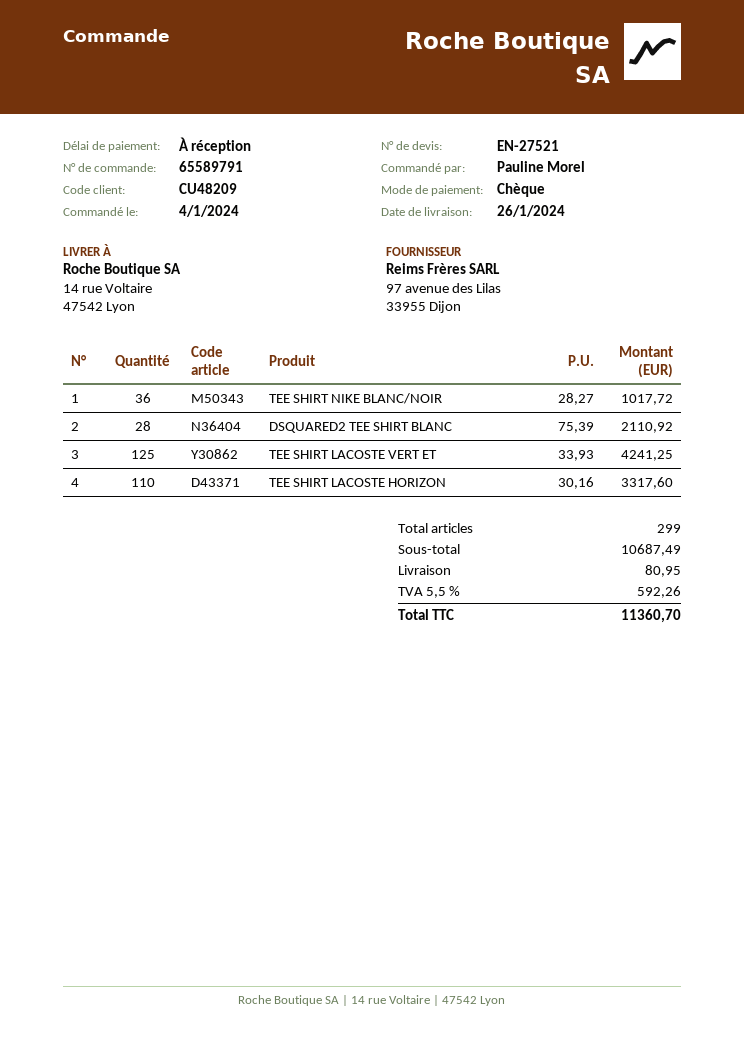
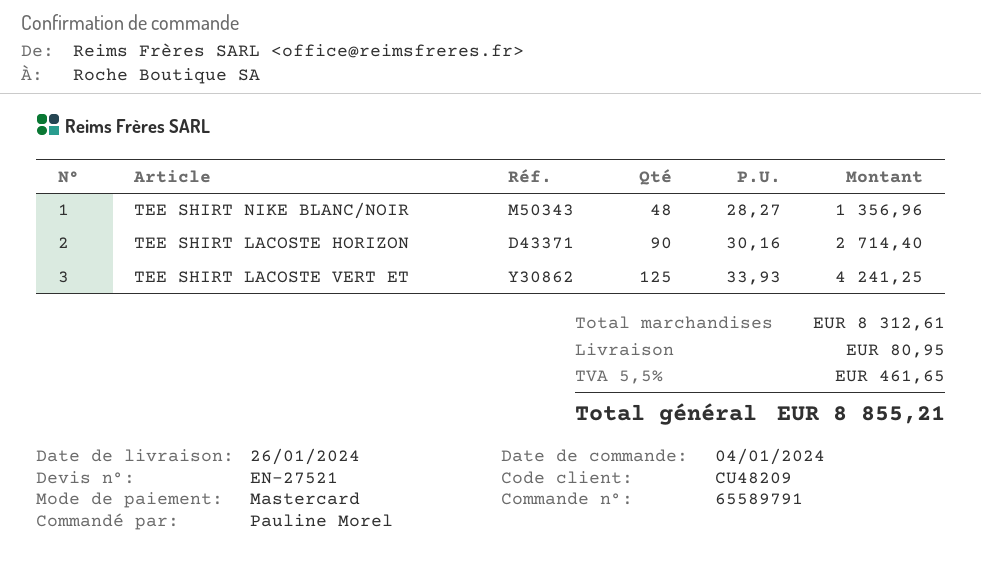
payment method: cheque -> Mastercard
TEE SHIRT NIKE BLANC/NOIR: 36 x 28.27 = 1017.72 -> 48 x 28.27 = 1356.96
DSQUARED2 TEE SHIRT BLANC: 28 x 75.39 = 2110.92 -> none
TEE SHIRT LACOSTE HORIZON: 110 x 30.16 = 3317.60 -> 90 x 30.16 = 2714.40
subtotal: 10687.49 -> 8312.61
tax: 5.5% = 592.26 -> 5.5% = 461.65
total: 11360.70 -> 8855.21

